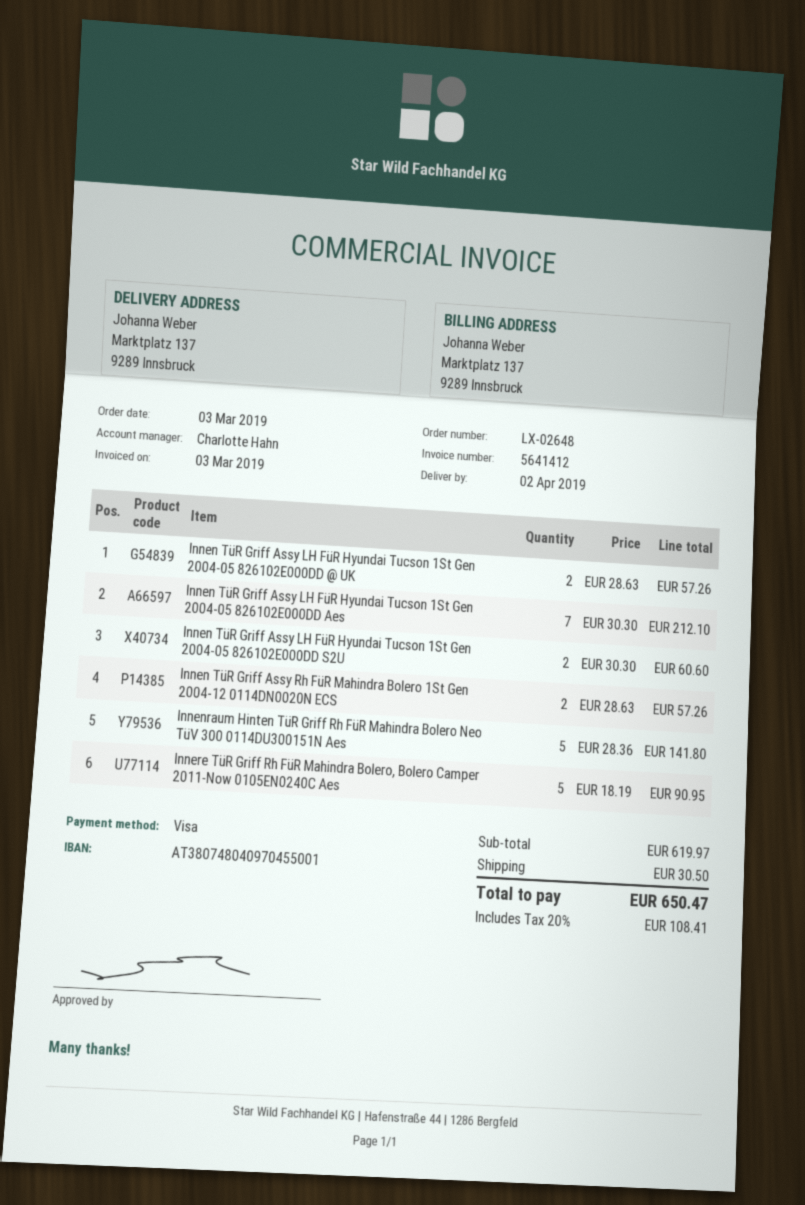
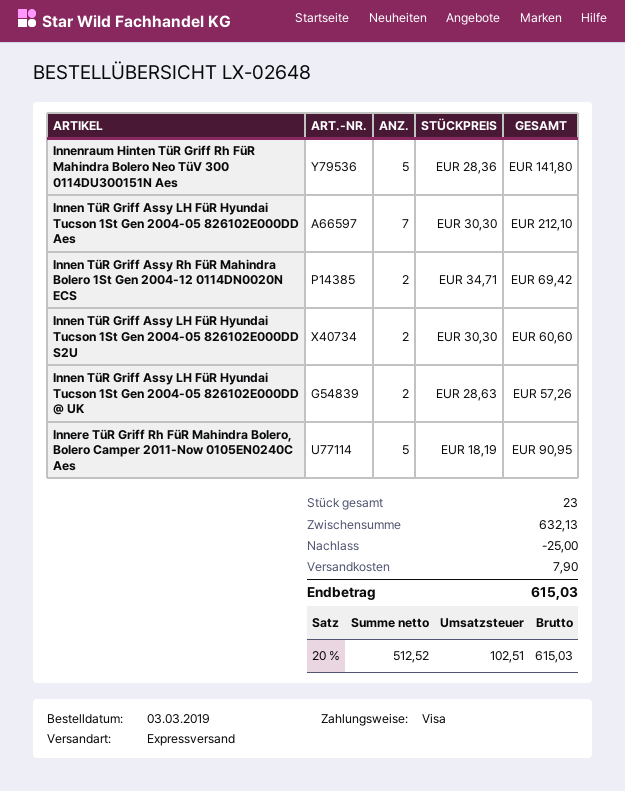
Innen TüR Griff Assy Rh FüR Mahindra Bolero 1St Gen 2004-12 0114DN0020N ECS: 2 x 28.63 = 57.26 -> 2 x 34.71 = 69.42
subtotal: 619.97 -> 632.13
discount: none -> 25.00
shipping: 30.50 -> 7.90
tax: 20% = 108.41 -> 20% = 102.51
total: 650.47 -> 615.03

